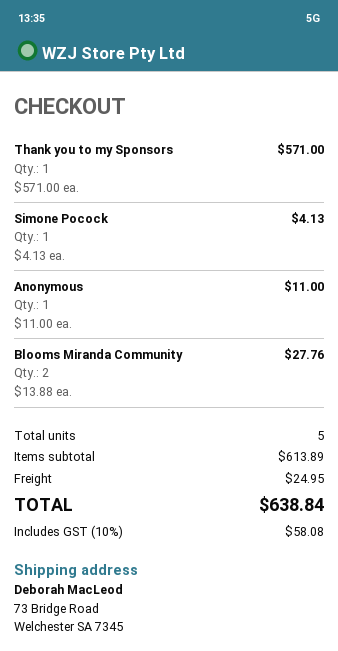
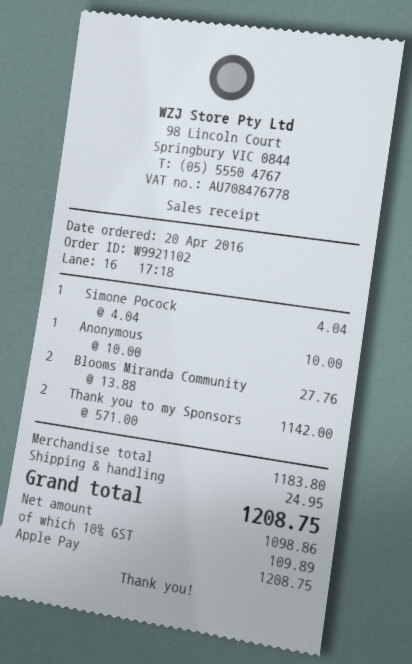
Thank you to my Sponsors: 1 x 571.00 = 571.00 -> 2 x 571.00 = 1142.00
Simone Pocock: 1 x 4.13 = 4.13 -> 1 x 4.04 = 4.04
Anonymous: 1 x 11.00 = 11.00 -> 1 x 10.00 = 10.00
subtotal: 613.89 -> 1183.80
tax: 10% = 58.08 -> 10% = 109.89
total: 638.84 -> 1208.75

